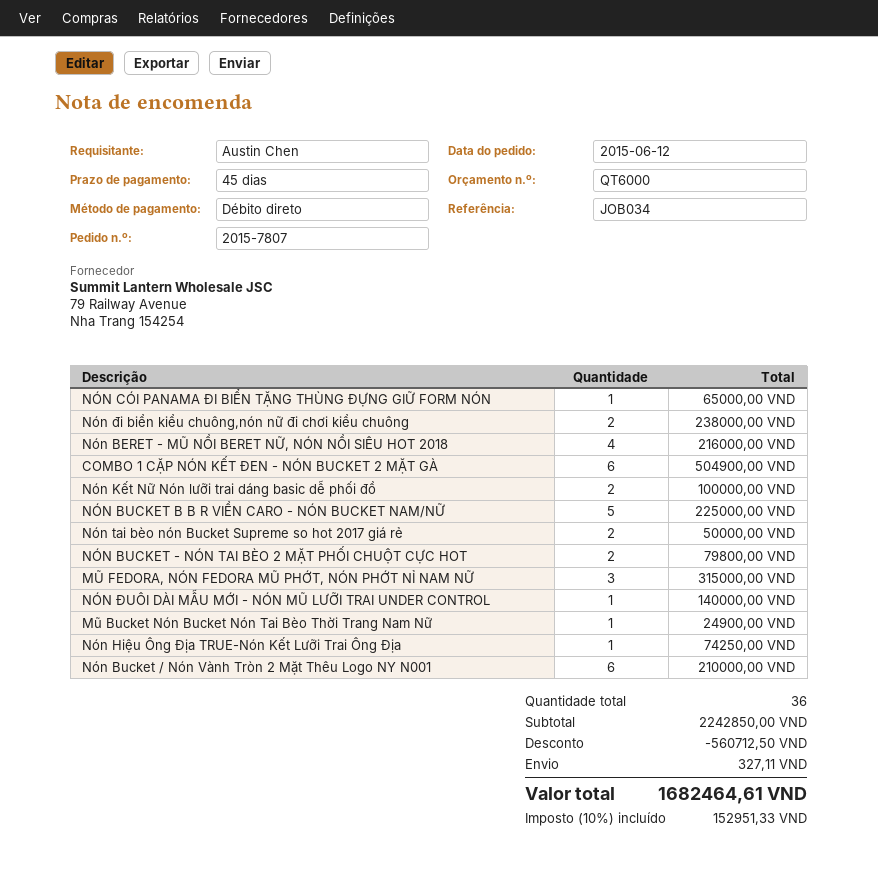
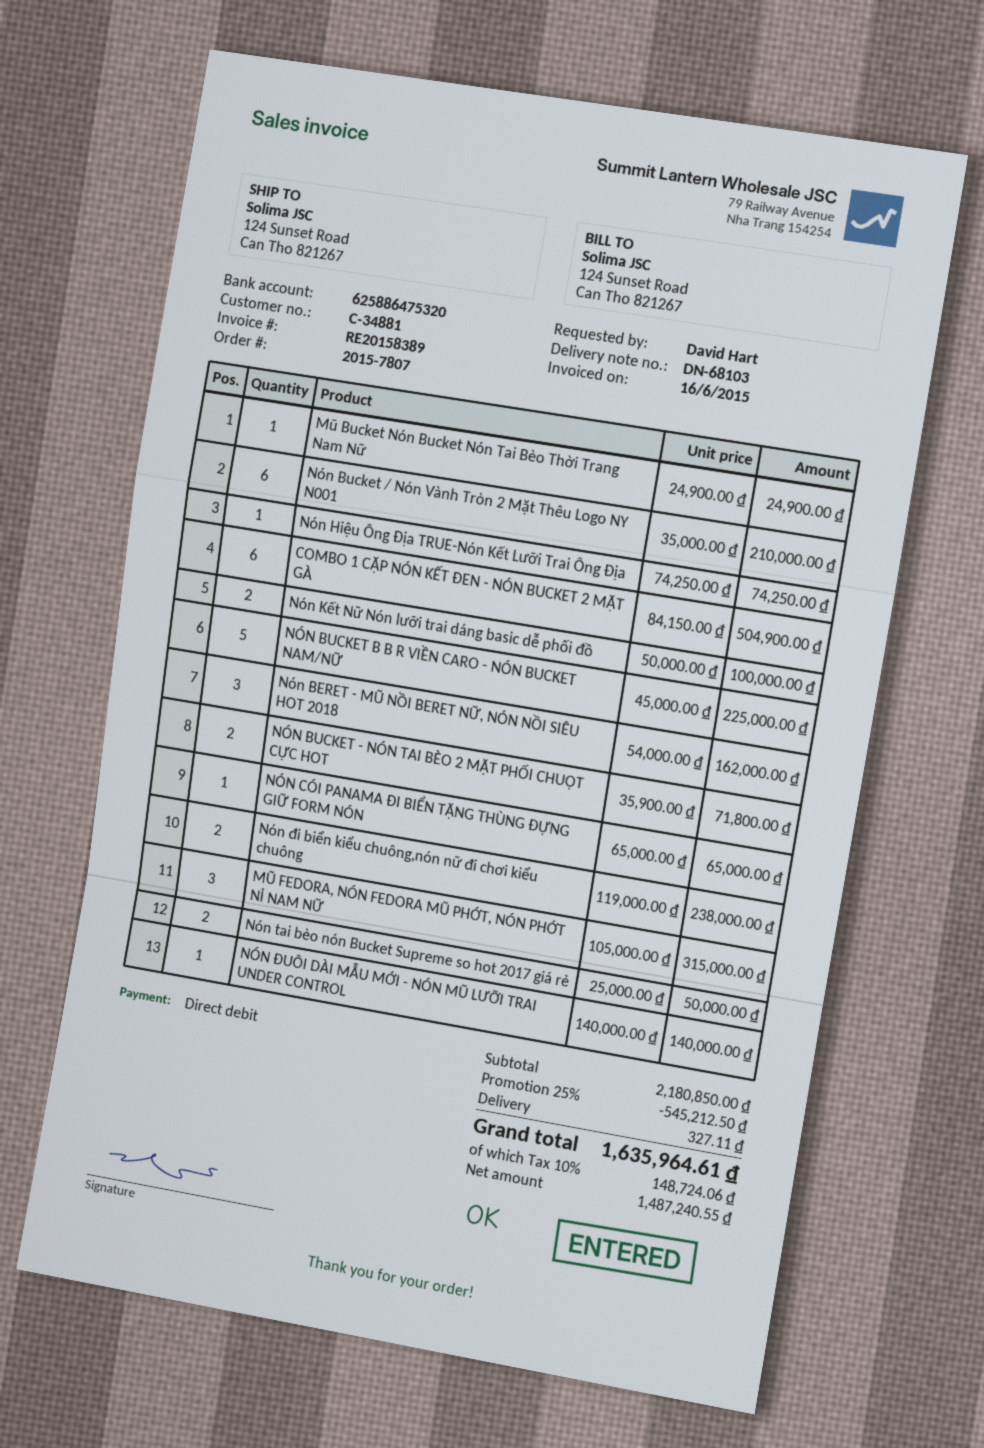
ordered by: Austin Chen -> David Hart
Nón BERET - MŨ NỒI BERET NỮ, NÓN NỒI SIÊU HOT 2018: 4 for 216000.00 -> 3 for 162000.00
NÓN BUCKET - NÓN TAI BÈO 2 MẶT PHỐI CHUỘT CỰC HOT: 2 for 79800.00 -> 2 for 71800.00
subtotal: 2242850.00 -> 2180850.00
discount: 560712.50 -> 545212.50
tax: 10% = 152951.33 -> 10% = 148724.06
total: 1682464.61 -> 1635964.61

